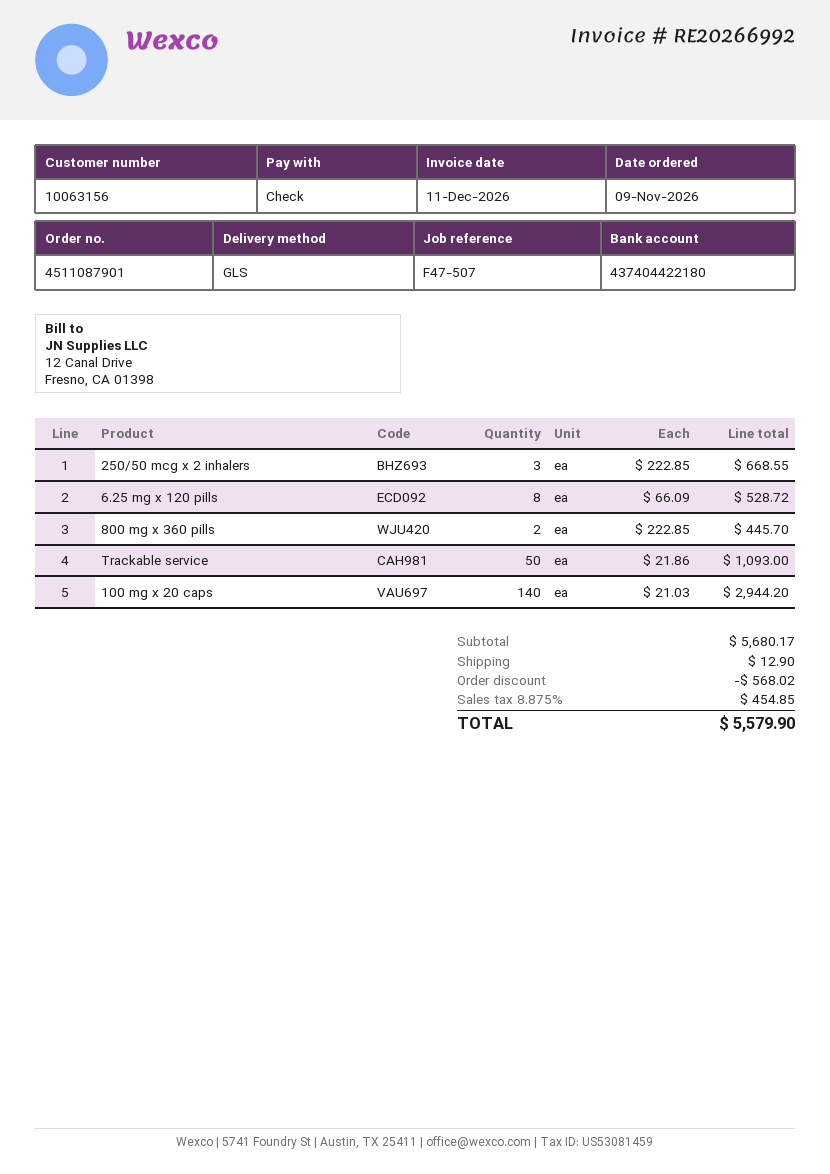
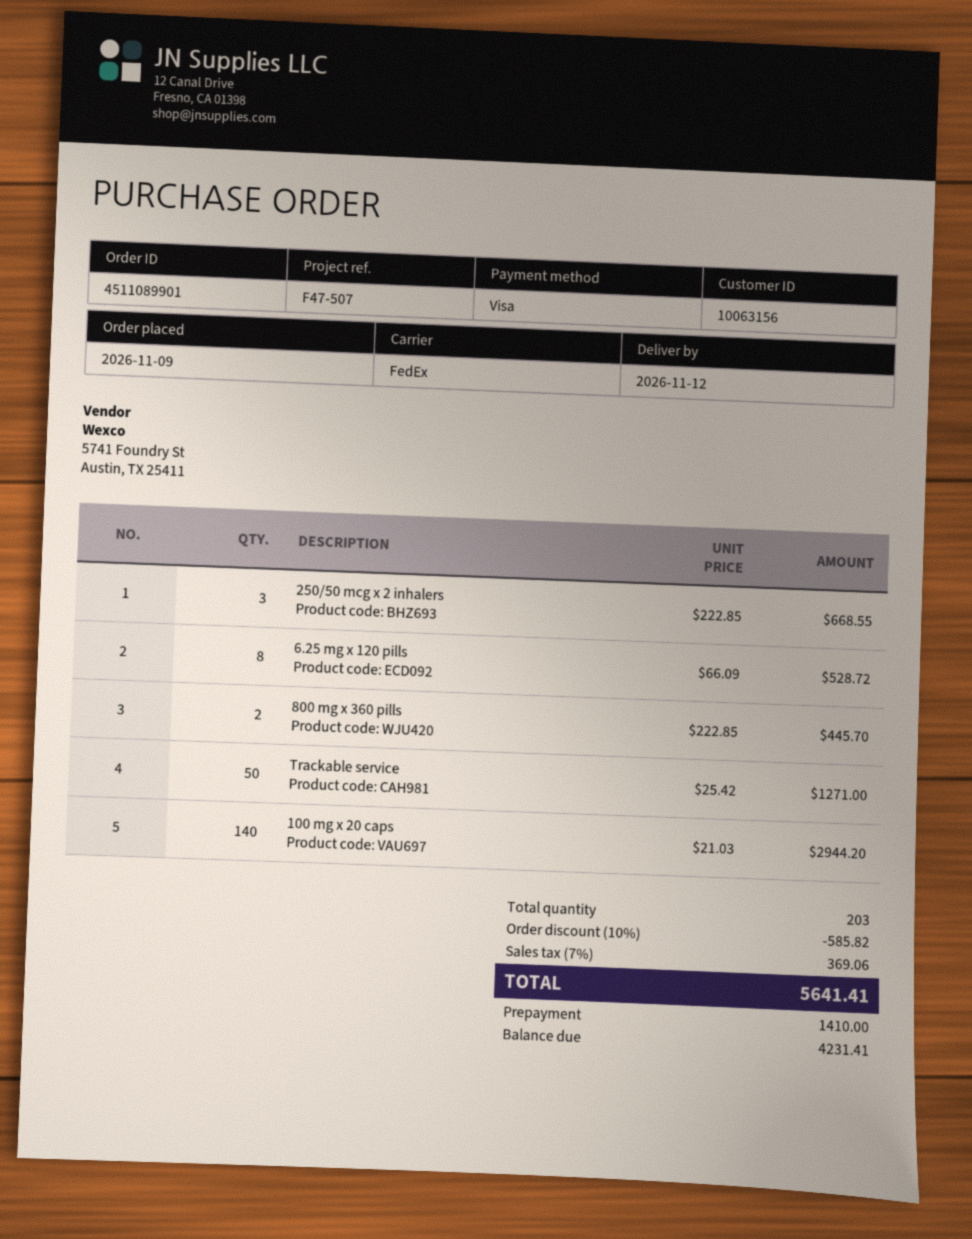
order number: 4511087901 -> 4511089901
payment method: cheque -> Visa
shipping method: GLS -> FedEx
Trackable service: 50 x 21.86 = 1093.00 -> 50 x 25.42 = 1271.00
discount: 568.02 -> 585.82
shipping: 12.90 -> none
tax: 8.875% = 454.85 -> 7% = 369.06
total: 5579.90 -> 5641.41

